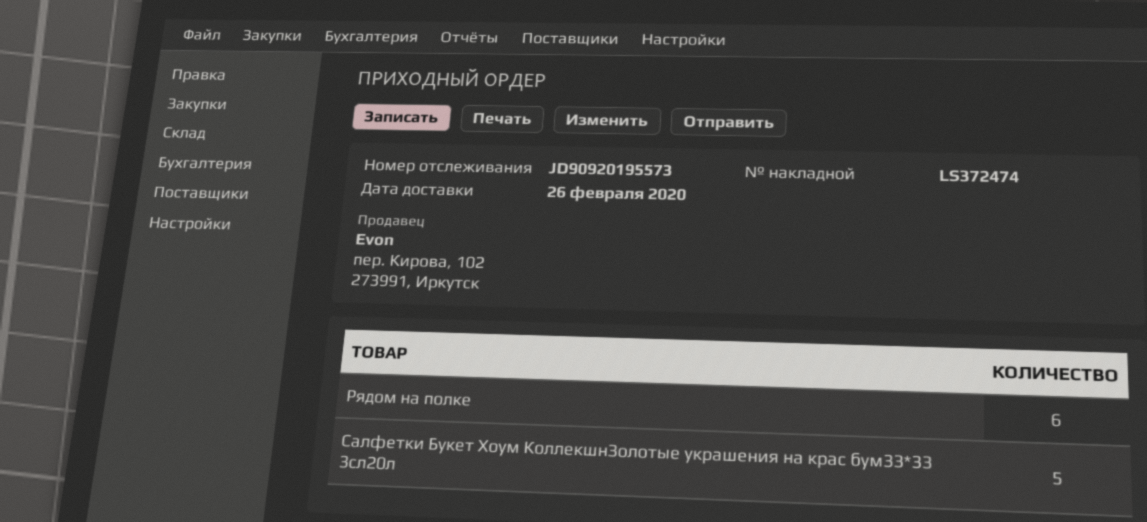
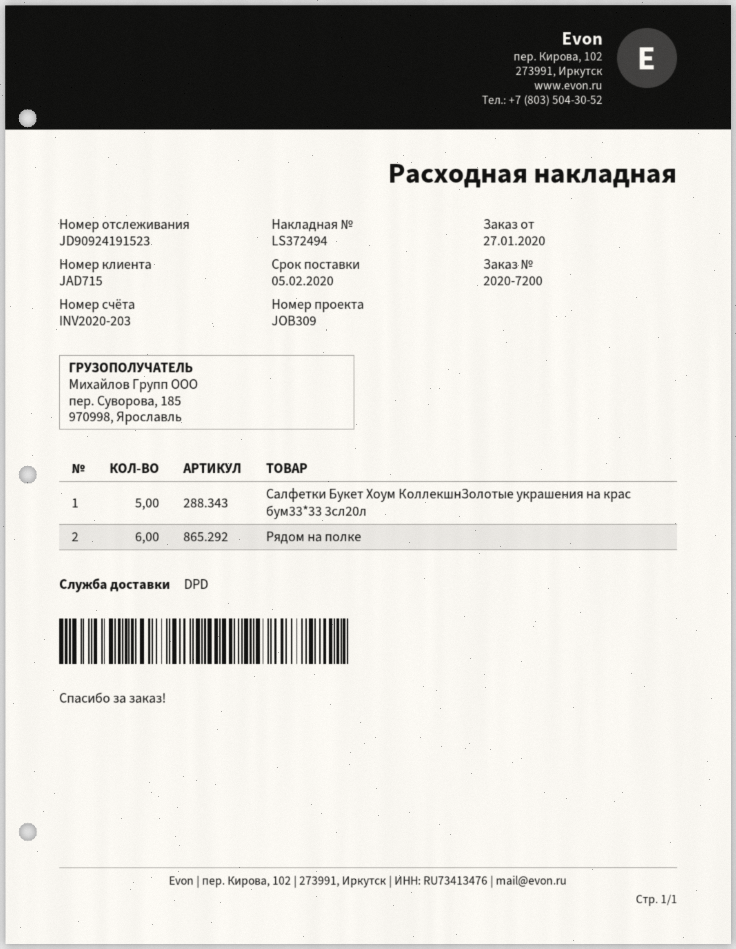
delivery note number: LS372474 -> LS372494
delivery date: 2020-02-26 -> 2020-02-05
tracking number: JD90920195573 -> JD90924191523

